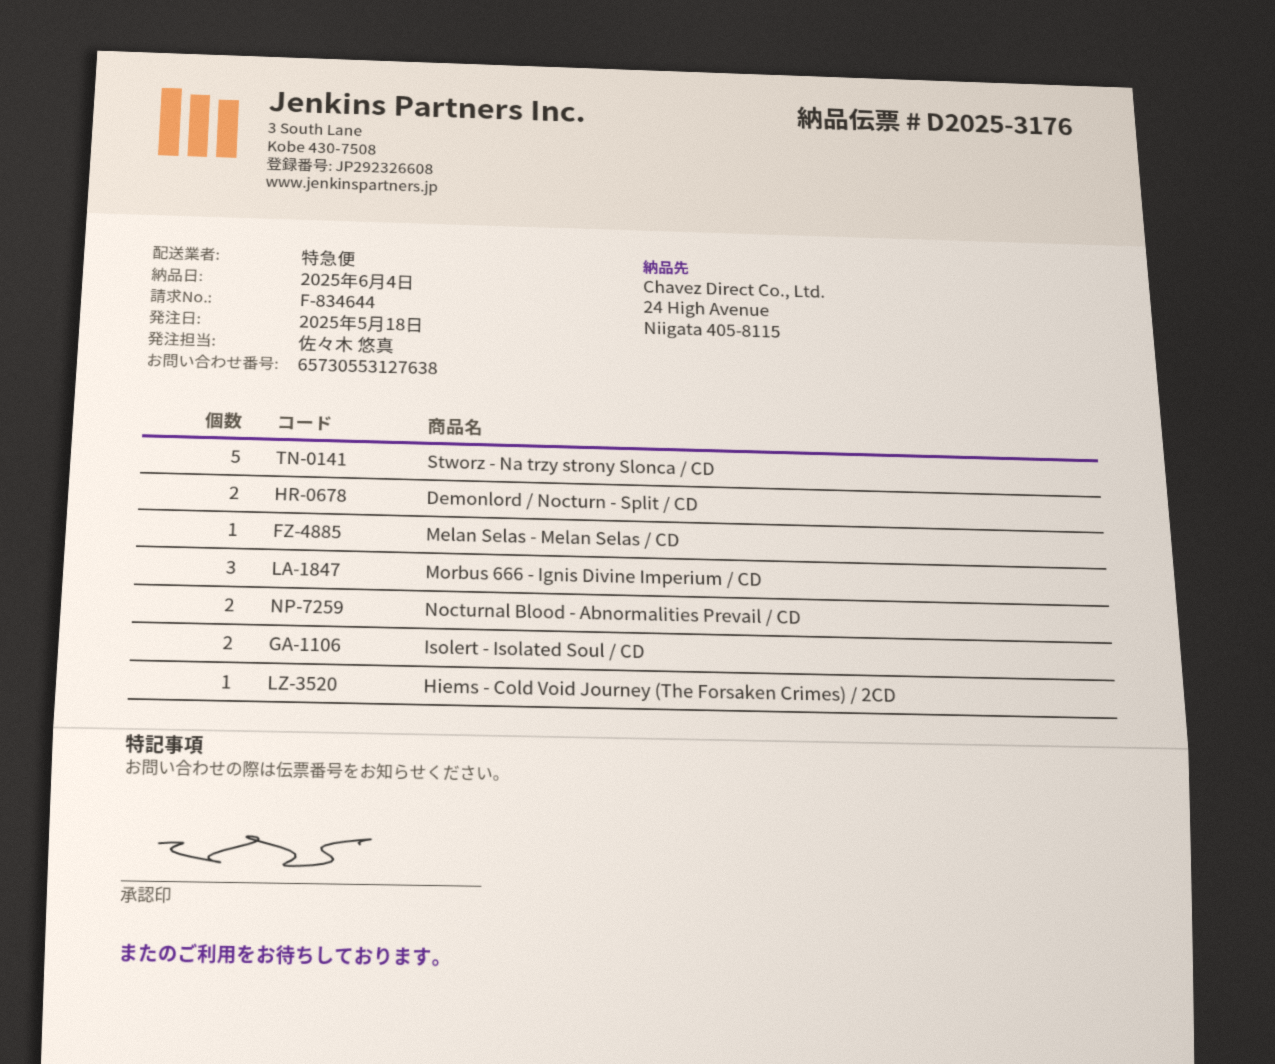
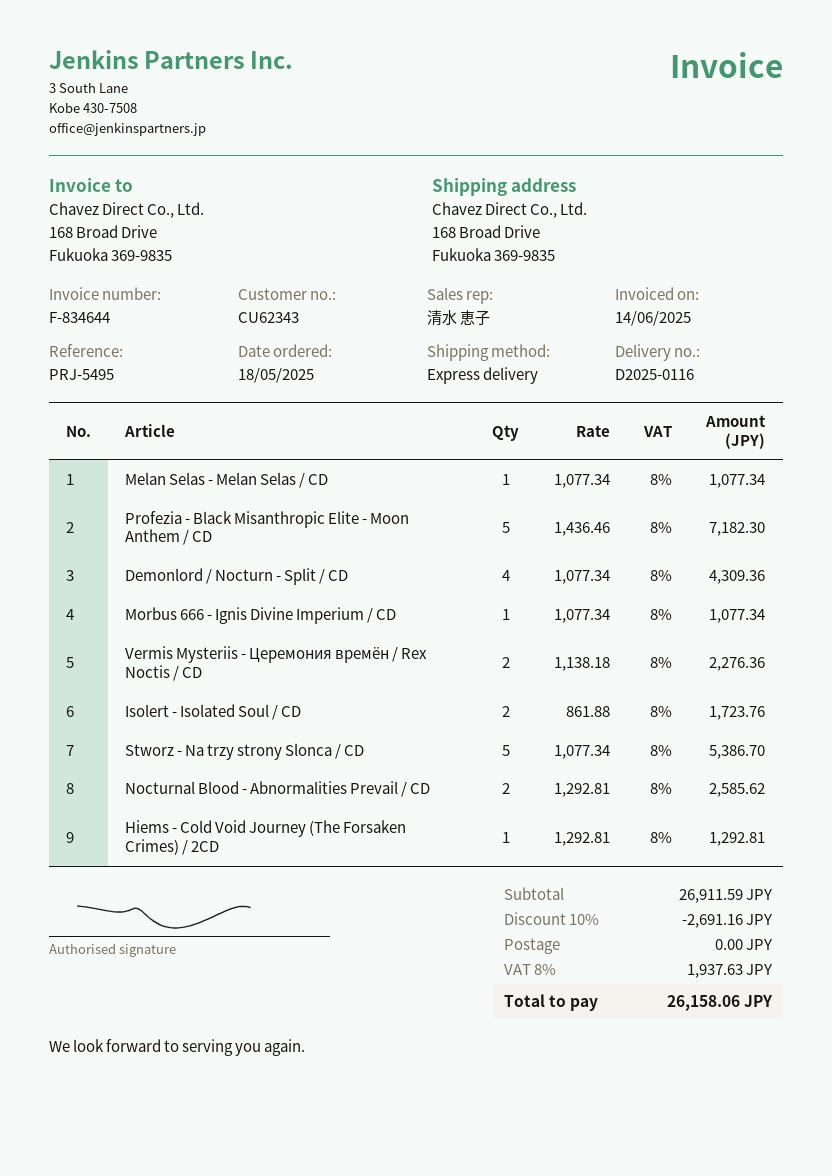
delivery note number: D2025-3176 -> D2025-0116
ship to: 24 High Avenue, Niigata 405-8115 -> 168 Broad Drive, Fukuoka 369-9835
Demonlord / Nocturn - Split / CD: 2 -> 4
Morbus 666 - Ignis Divine Imperium / CD: 3 -> 1
Profezia - Black Misanthropic Elite - Moon Anthem / CD: none -> 5
Vermis Mysteriis - Церемония времён / Rex Noctis / CD: none -> 2

